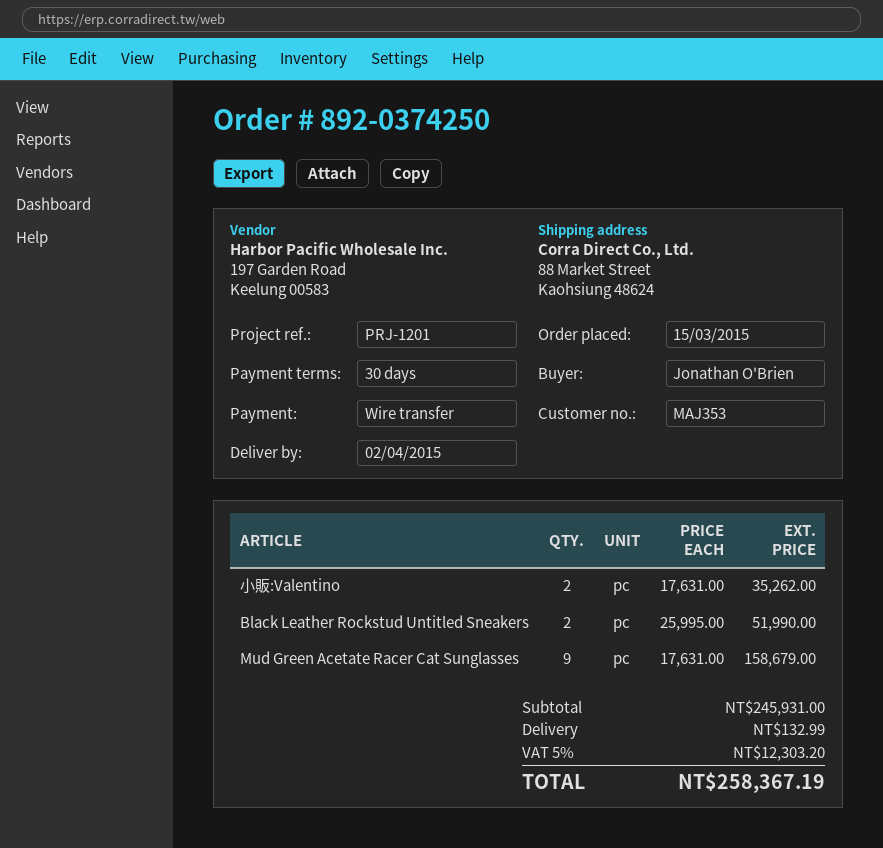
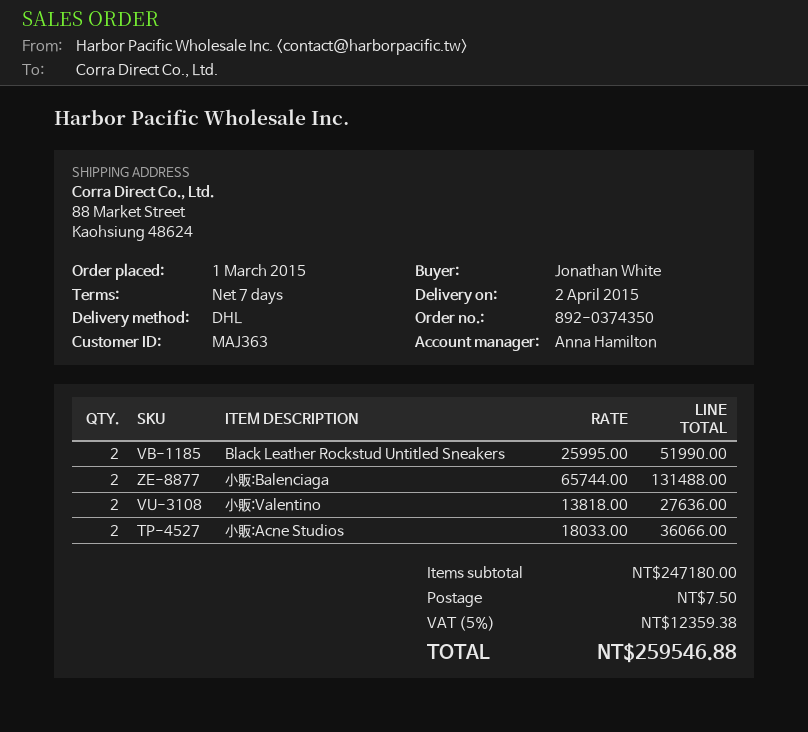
order number: 892-0374250 -> 892-0374350
order date: 2015-03-15 -> 2015-03-01
payment terms: 30 days -> 7 days
customer number: MAJ353 -> MAJ363
ordered by: Jonathan O'Brien -> Jonathan White
小販:Valentino: 2 x 17631.00 = 35262.00 -> 2 x 13818.00 = 27636.00
Mud Green Acetate Racer Cat Sunglasses: 9 x 17631.00 = 158679.00 -> none
小販:Balenciaga: none -> 2 x 65744.00 = 131488.00
小販:Acne Studios: none -> 2 x 18033.00 = 36066.00
subtotal: 245931.00 -> 247180.00
shipping: 132.99 -> 7.50
tax: 5% = 12303.20 -> 5% = 12359.38
total: 258367.19 -> 259546.88

